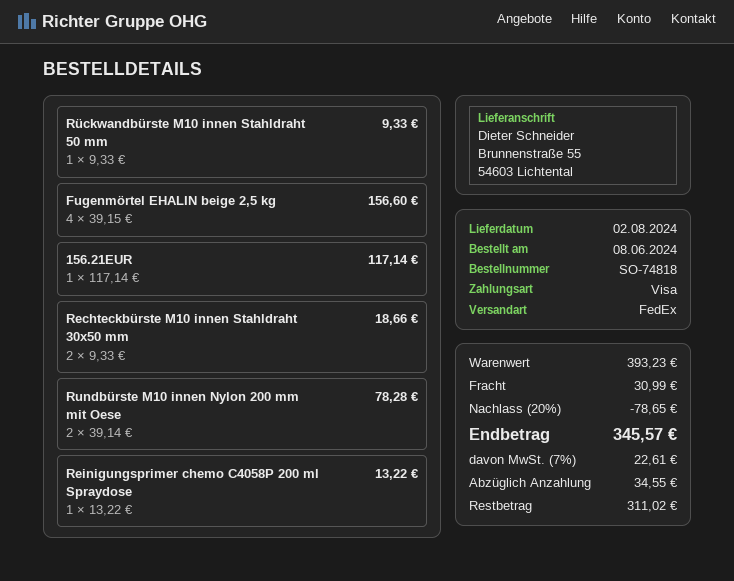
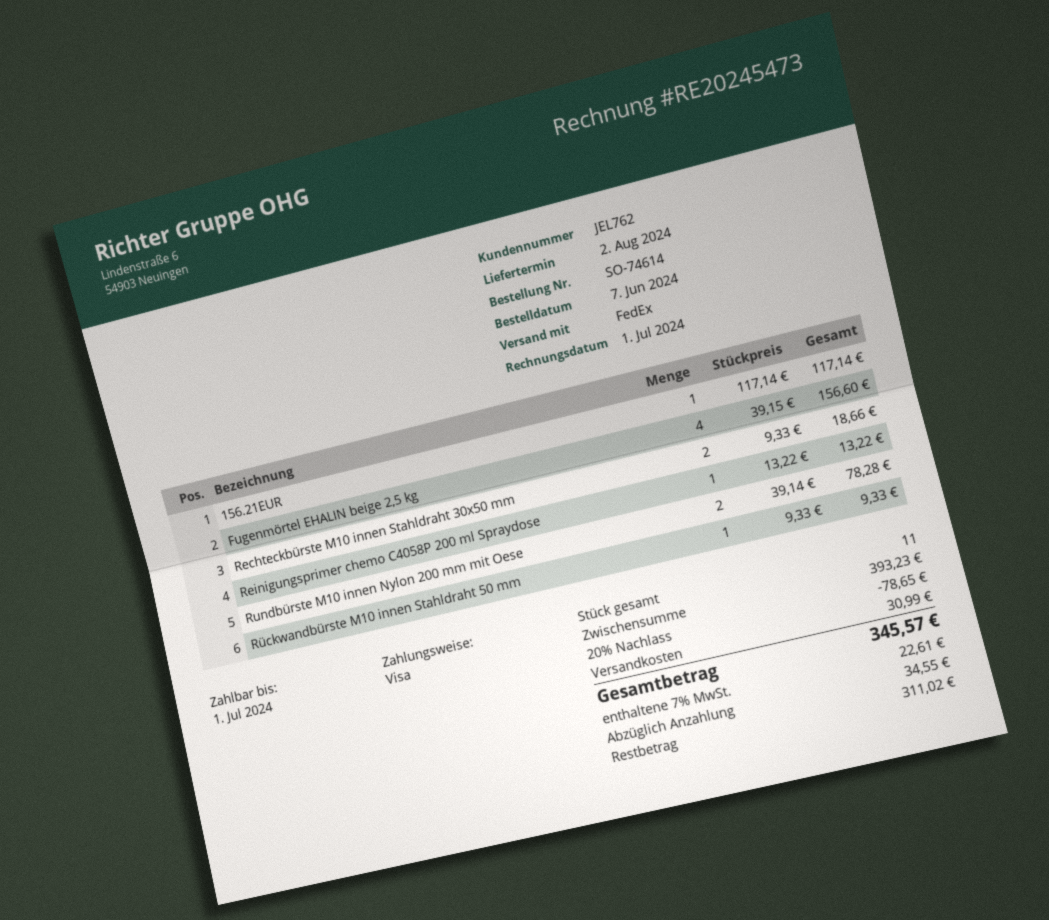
order number: SO-74818 -> SO-74614
order date: 2024-06-08 -> 2024-06-07

